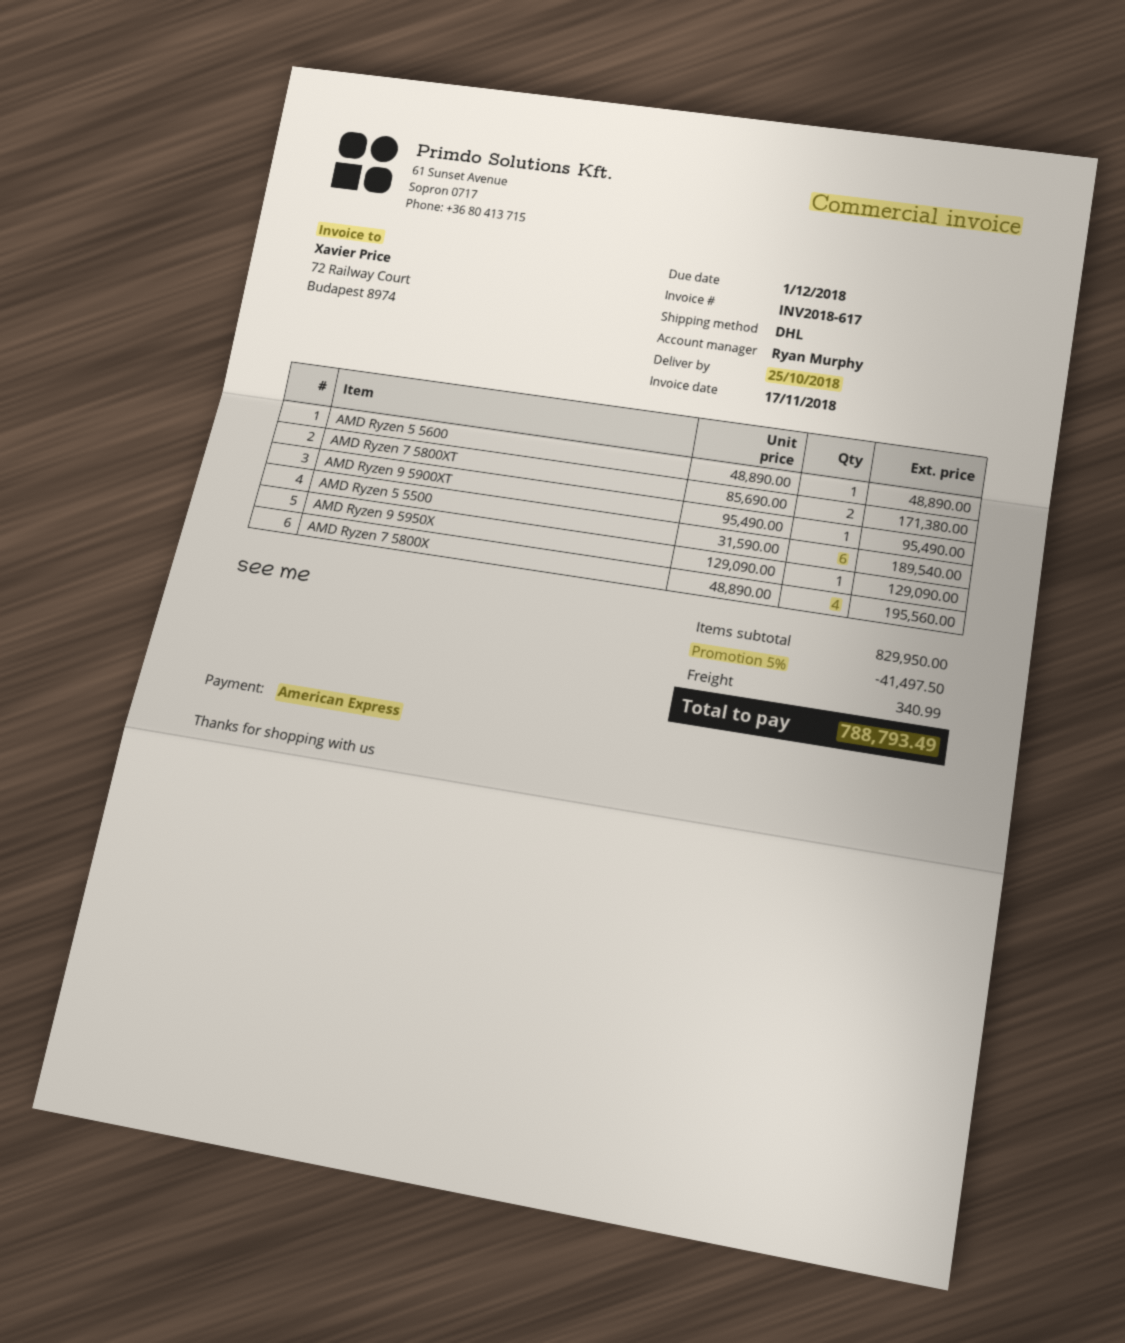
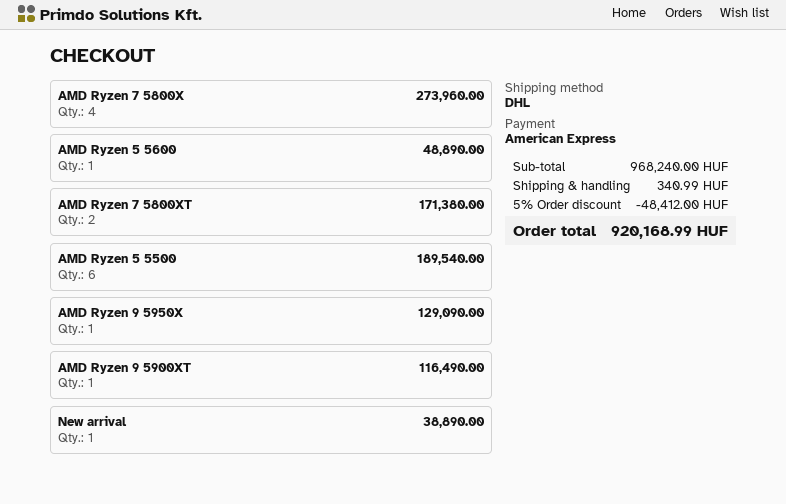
AMD Ryzen 9 5900XT: 1 for 95490.00 -> 1 for 116490.00
AMD Ryzen 7 5800X: 4 for 195560.00 -> 4 for 273960.00
New arrival: none -> 1 for 38890.00
subtotal: 829950.00 -> 968240.00
discount: 5% = 41497.50 -> 5% = 48412.00
total: 788793.49 -> 920168.99

